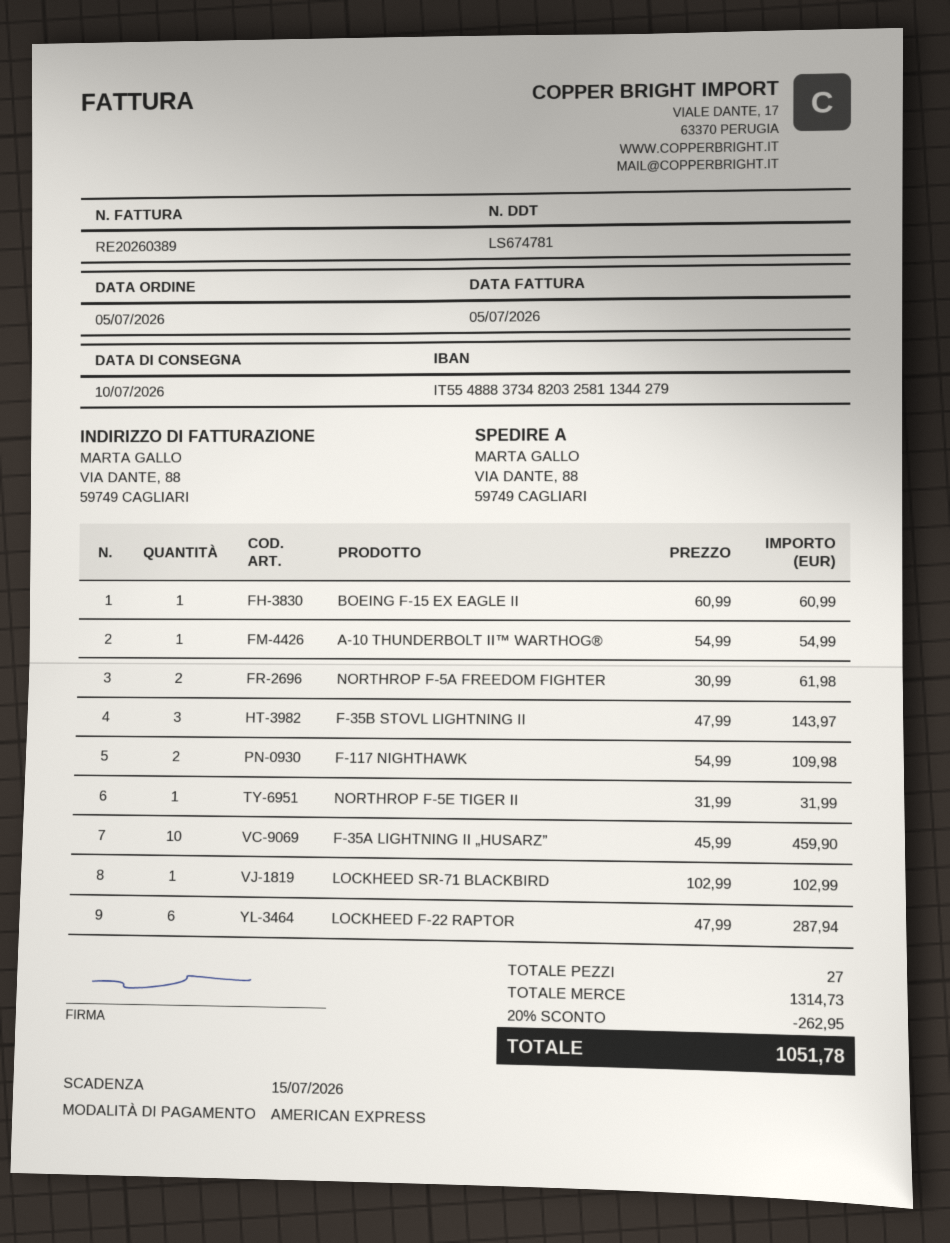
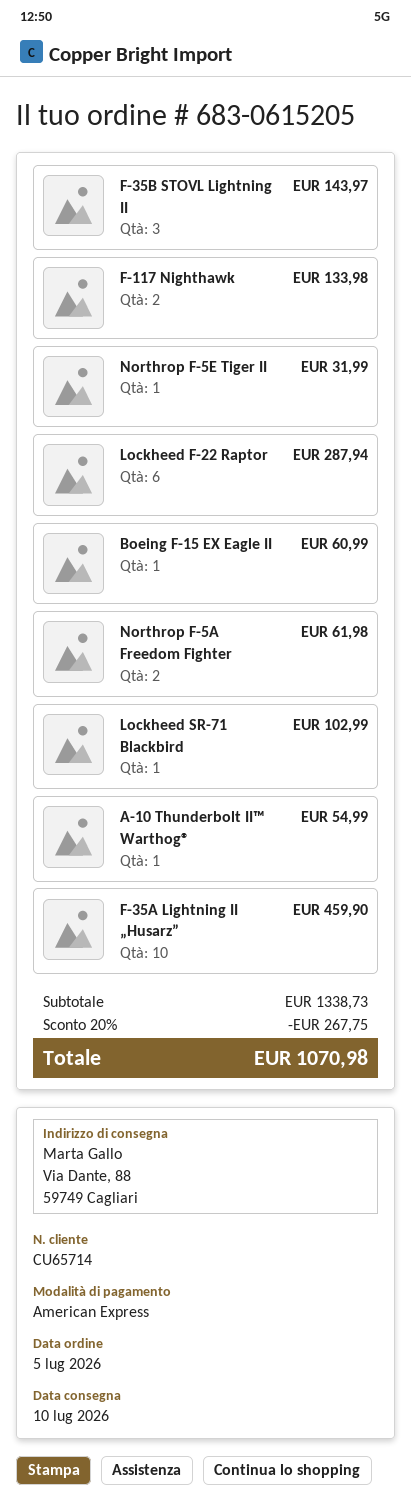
F-117 NIGHTHAWK: 2 for 109.98 -> 2 for 133.98
subtotal: 1314.73 -> 1338.73
discount: 20% = 262.95 -> 20% = 267.75
total: 1051.78 -> 1070.98

